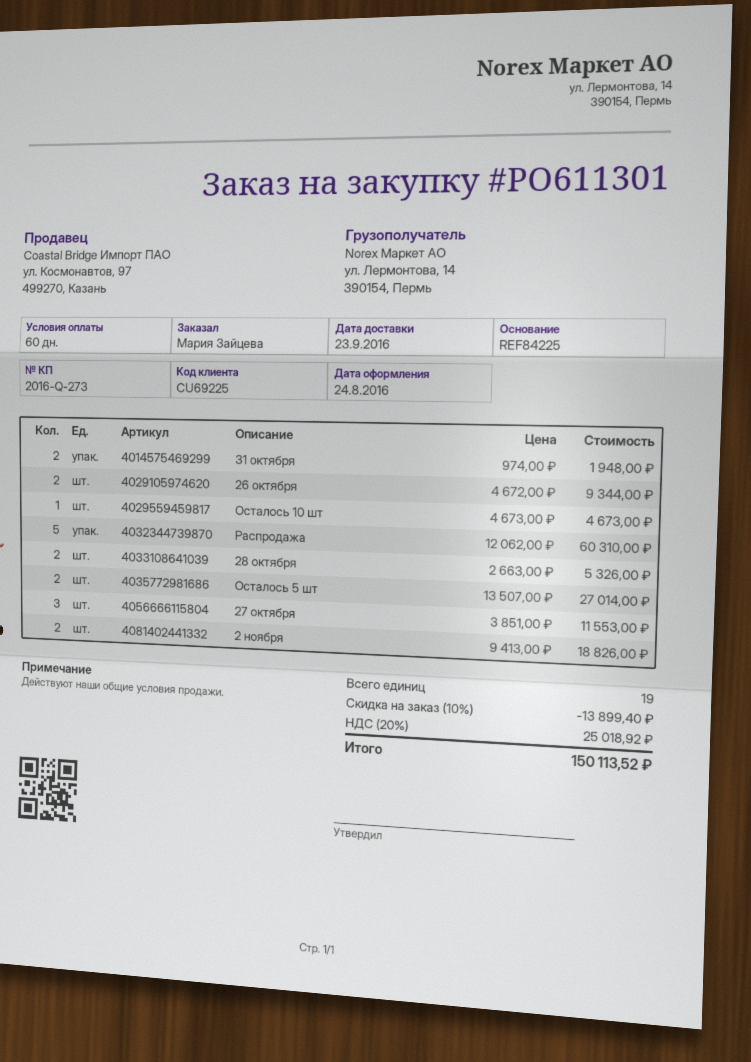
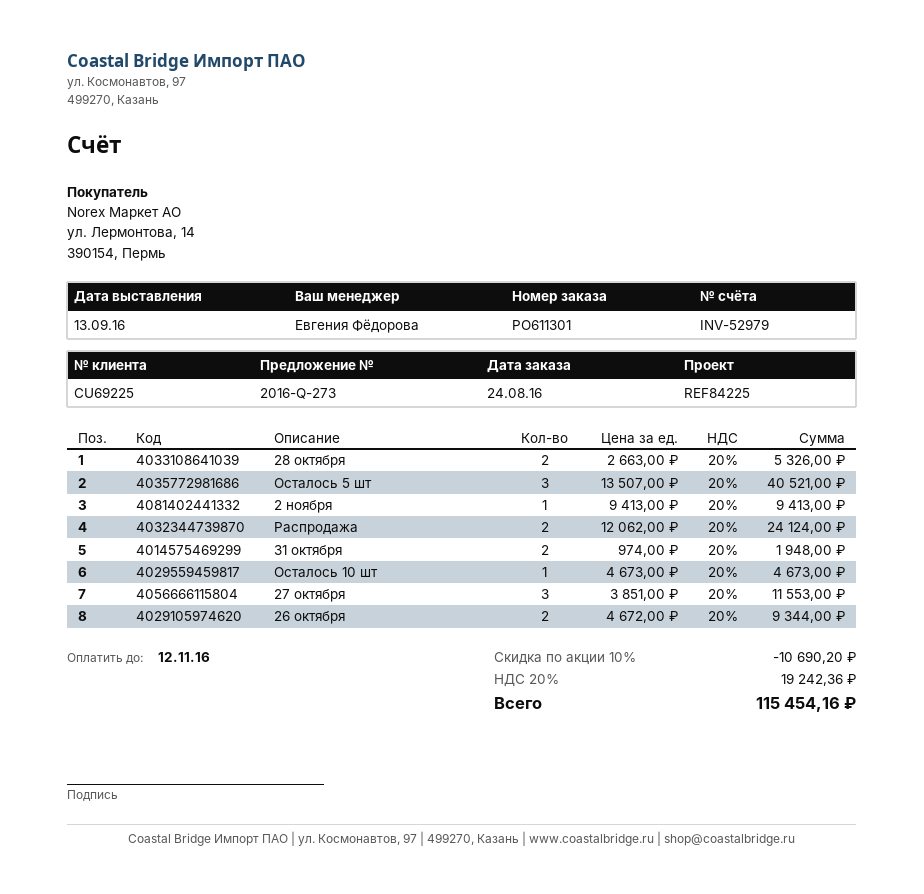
Распродажа: 5 x 12062.00 = 60310.00 -> 2 x 12062.00 = 24124.00
Осталось 5 шт: 2 x 13507.00 = 27014.00 -> 3 x 13507.00 = 40521.00
2 ноября: 2 x 9413.00 = 18826.00 -> 1 x 9413.00 = 9413.00
discount: 10% = 13899.40 -> 10% = 10690.20
tax: 20% = 25018.92 -> 20% = 19242.36
total: 150113.52 -> 115454.16

